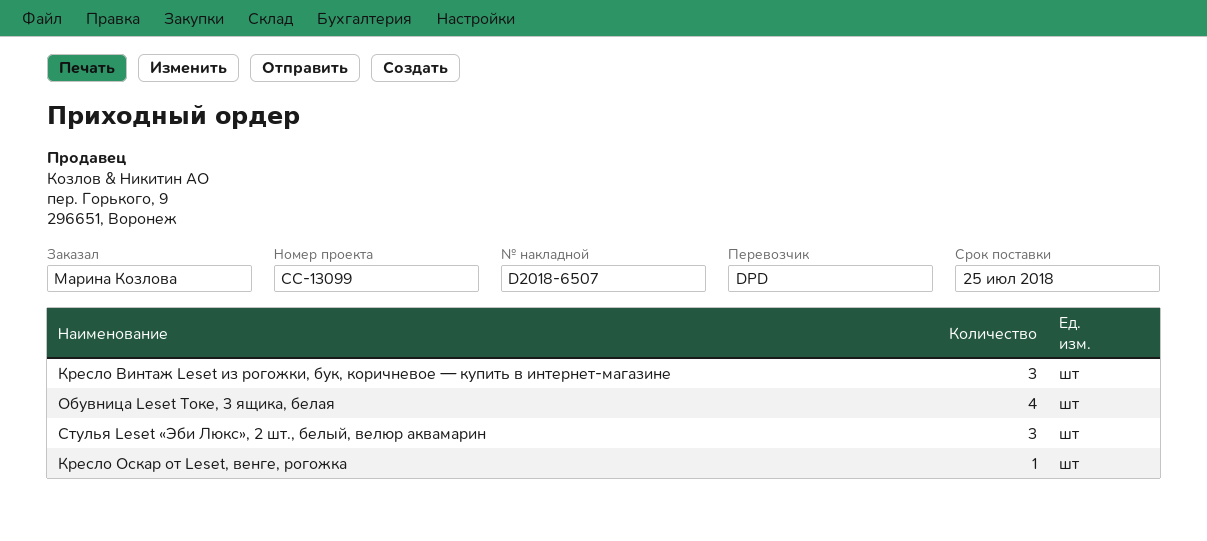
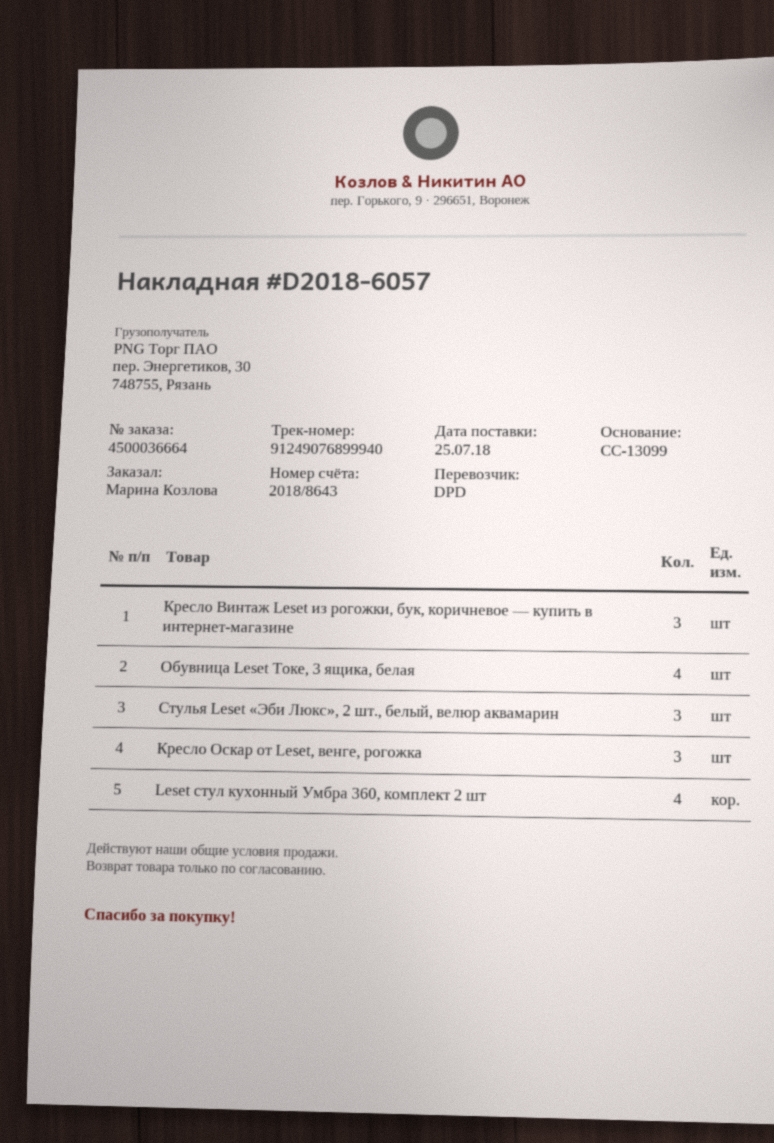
delivery note number: D2018-6507 -> D2018-6057
Кресло Оскар от Leset, венге, рогожка: 1 -> 3
Leset стул кухонный Умбра 360, комплект 2 шт: none -> 4

